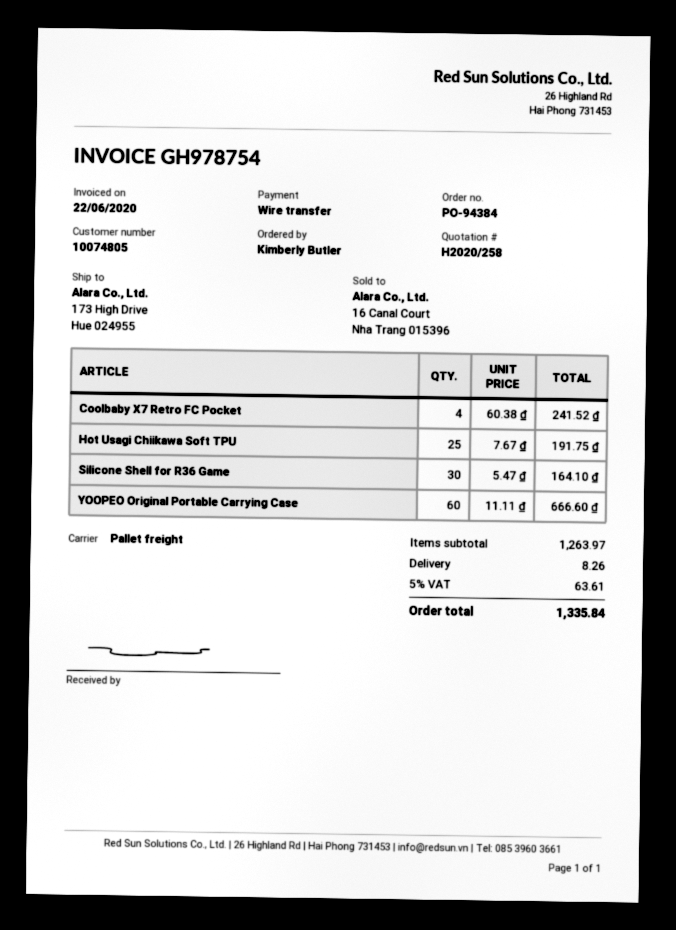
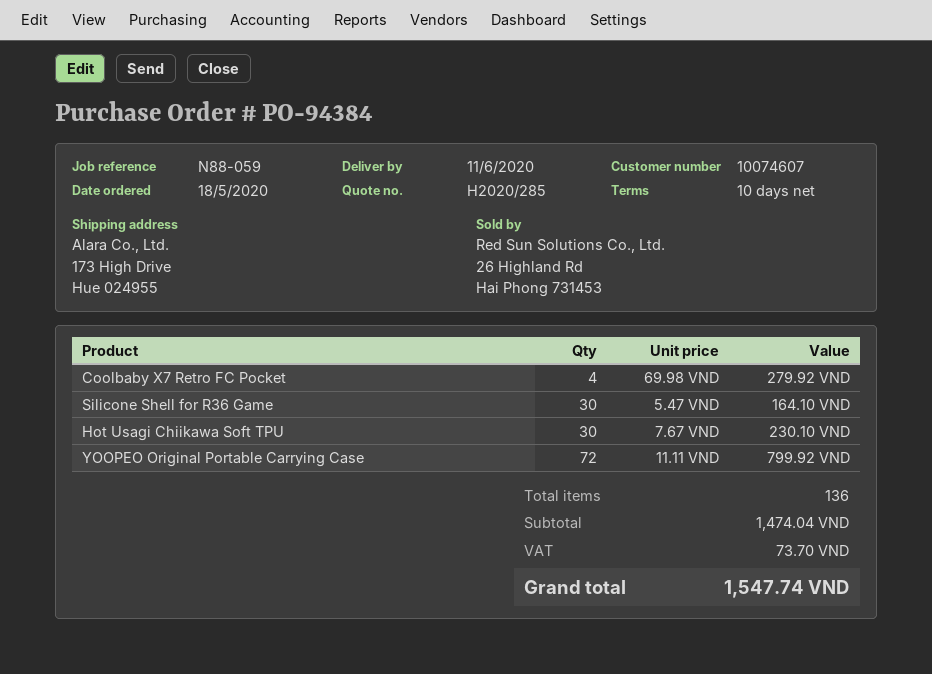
quote number: H2020/258 -> H2020/285
customer number: 10074805 -> 10074607
Coolbaby X7 Retro FC Pocket: 4 x 60.38 = 241.52 -> 4 x 69.98 = 279.92
Hot Usagi Chiikawa Soft TPU: 25 x 7.67 = 191.75 -> 30 x 7.67 = 230.10
YOOPEO Original Portable Carrying Case: 60 x 11.11 = 666.60 -> 72 x 11.11 = 799.92
subtotal: 1263.97 -> 1474.04
shipping: 8.26 -> none
tax: 63.61 -> 73.70
total: 1335.84 -> 1547.74

